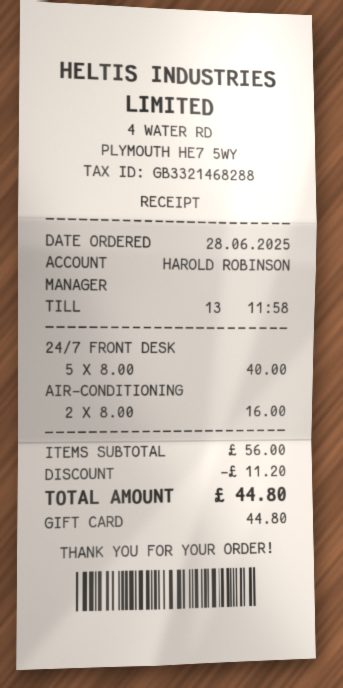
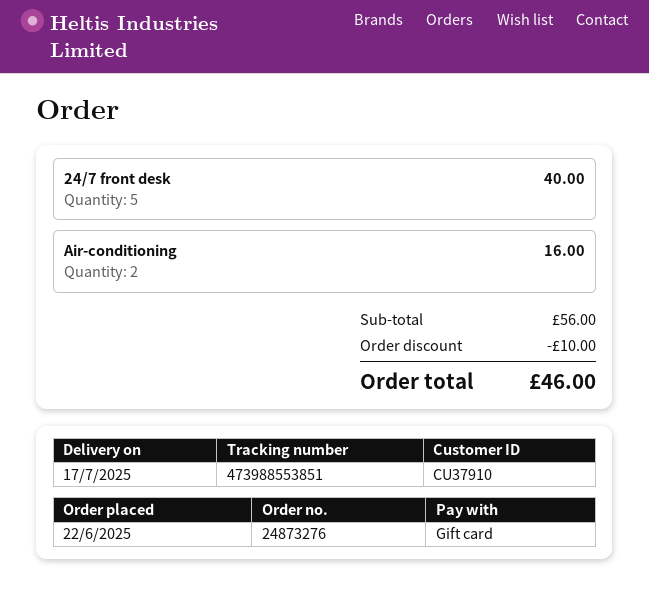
order date: 2025-06-28 -> 2025-06-22
discount: 11.20 -> 10.00
total: 44.80 -> 46.00

